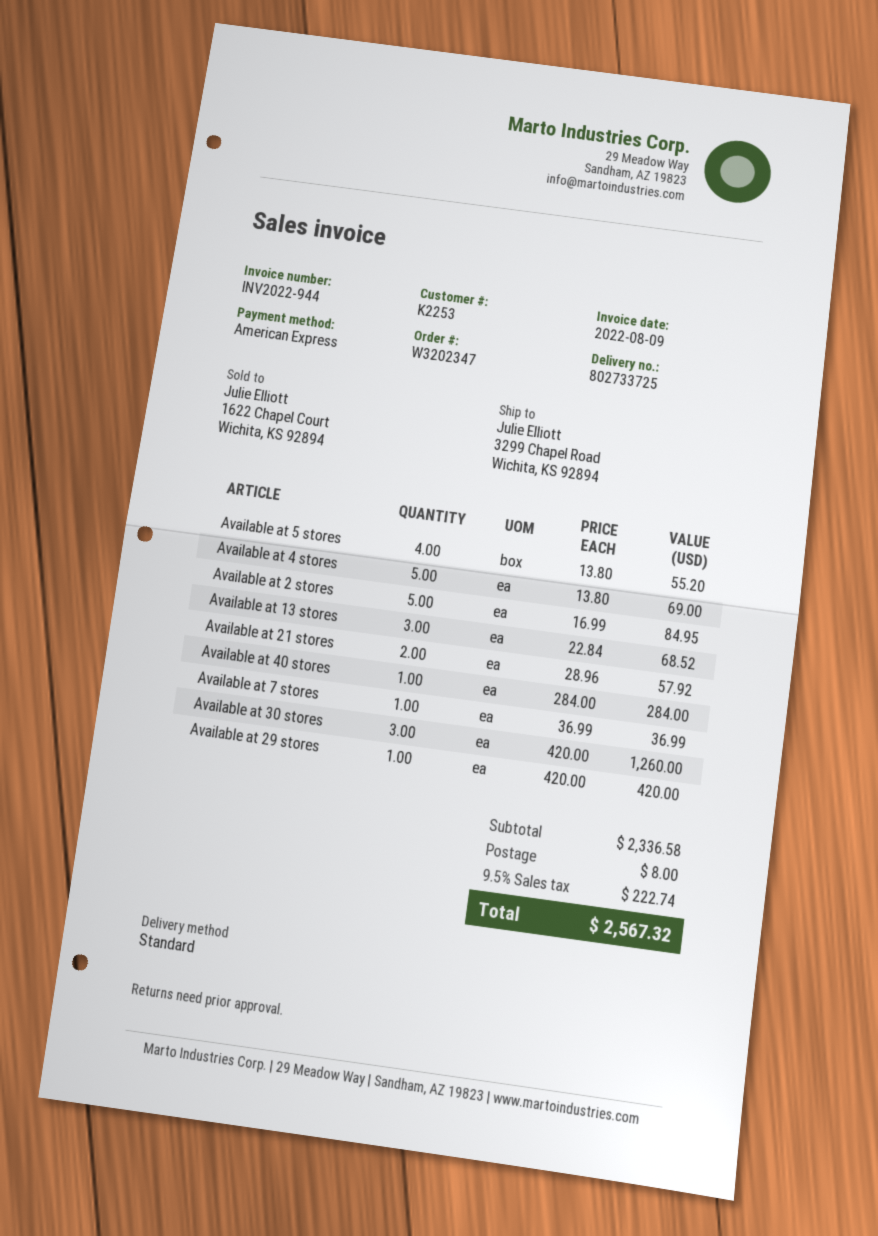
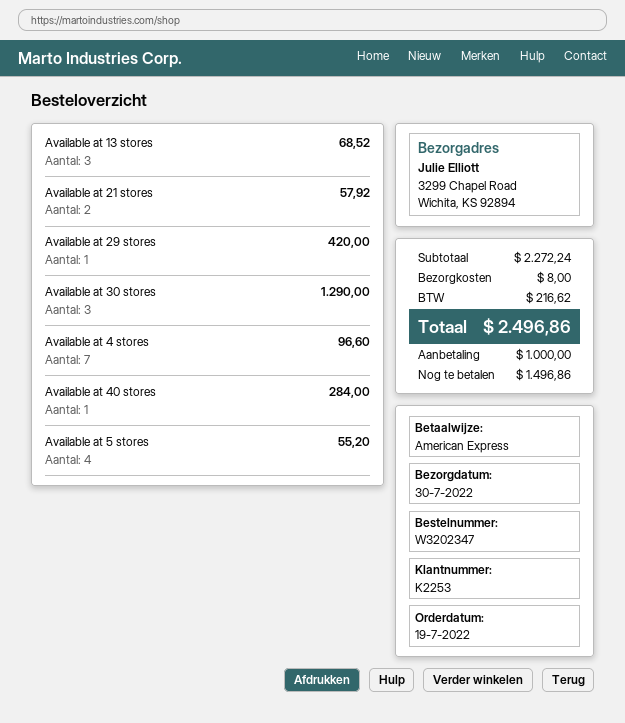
Available at 4 stores: 5 for 69.00 -> 7 for 96.60
Available at 2 stores: 5 for 84.95 -> none
Available at 7 stores: 1 for 36.99 -> none
Available at 30 stores: 3 for 1260.00 -> 3 for 1290.00
subtotal: 2336.58 -> 2272.24
tax: 222.74 -> 216.62
total: 2567.32 -> 2496.86

